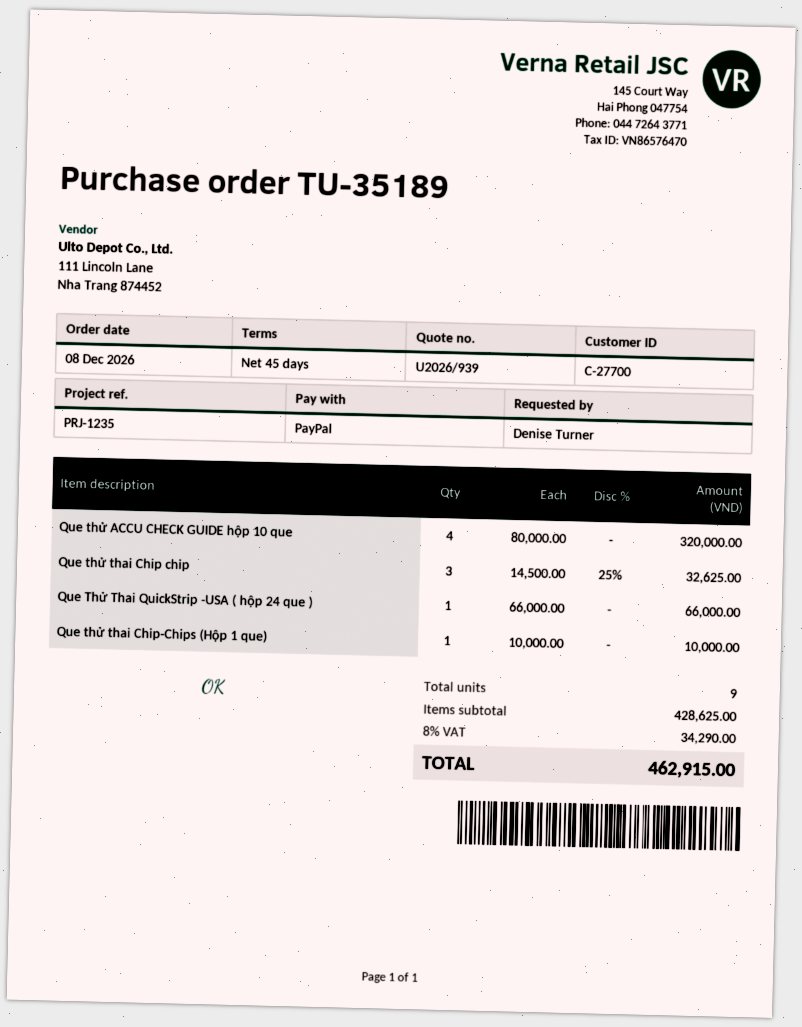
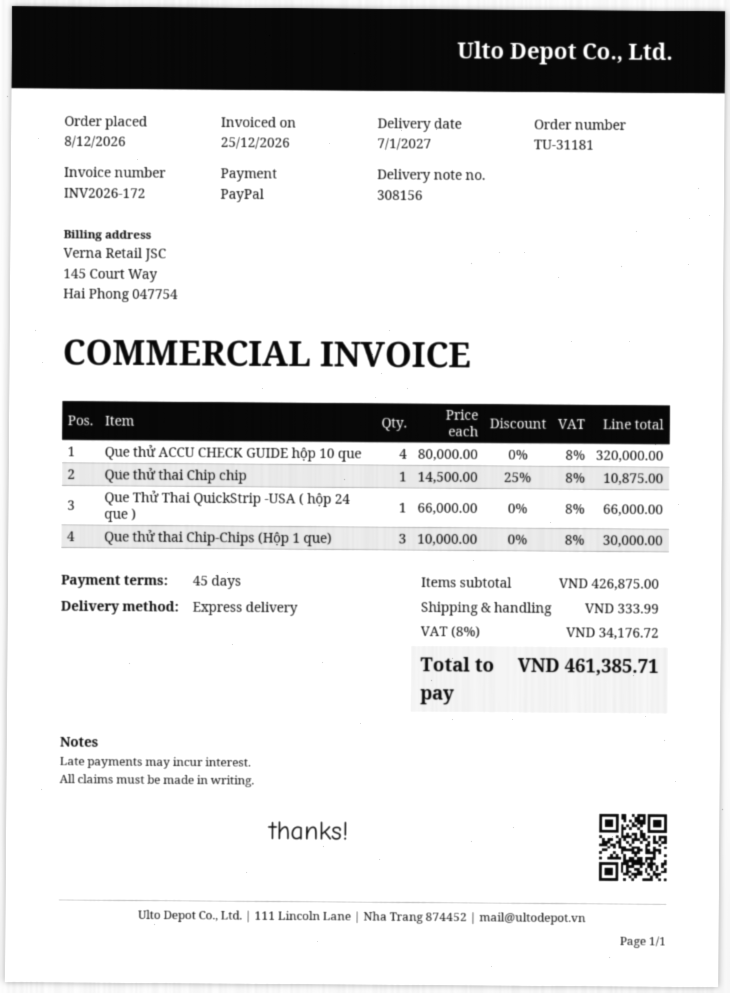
order number: TU-35189 -> TU-31181
Que thử thai Chip chip: 3 x 14500.00 - 25% = 32625.00 -> 1 x 14500.00 - 25% = 10875.00
Que thử thai Chip-Chips (Hộp 1 que): 1 x 10000.00 = 10000.00 -> 3 x 10000.00 = 30000.00
subtotal: 428625.00 -> 426875.00
shipping: none -> 333.99
tax: 8% = 34290.00 -> 8% = 34176.72
total: 462915.00 -> 461385.71

